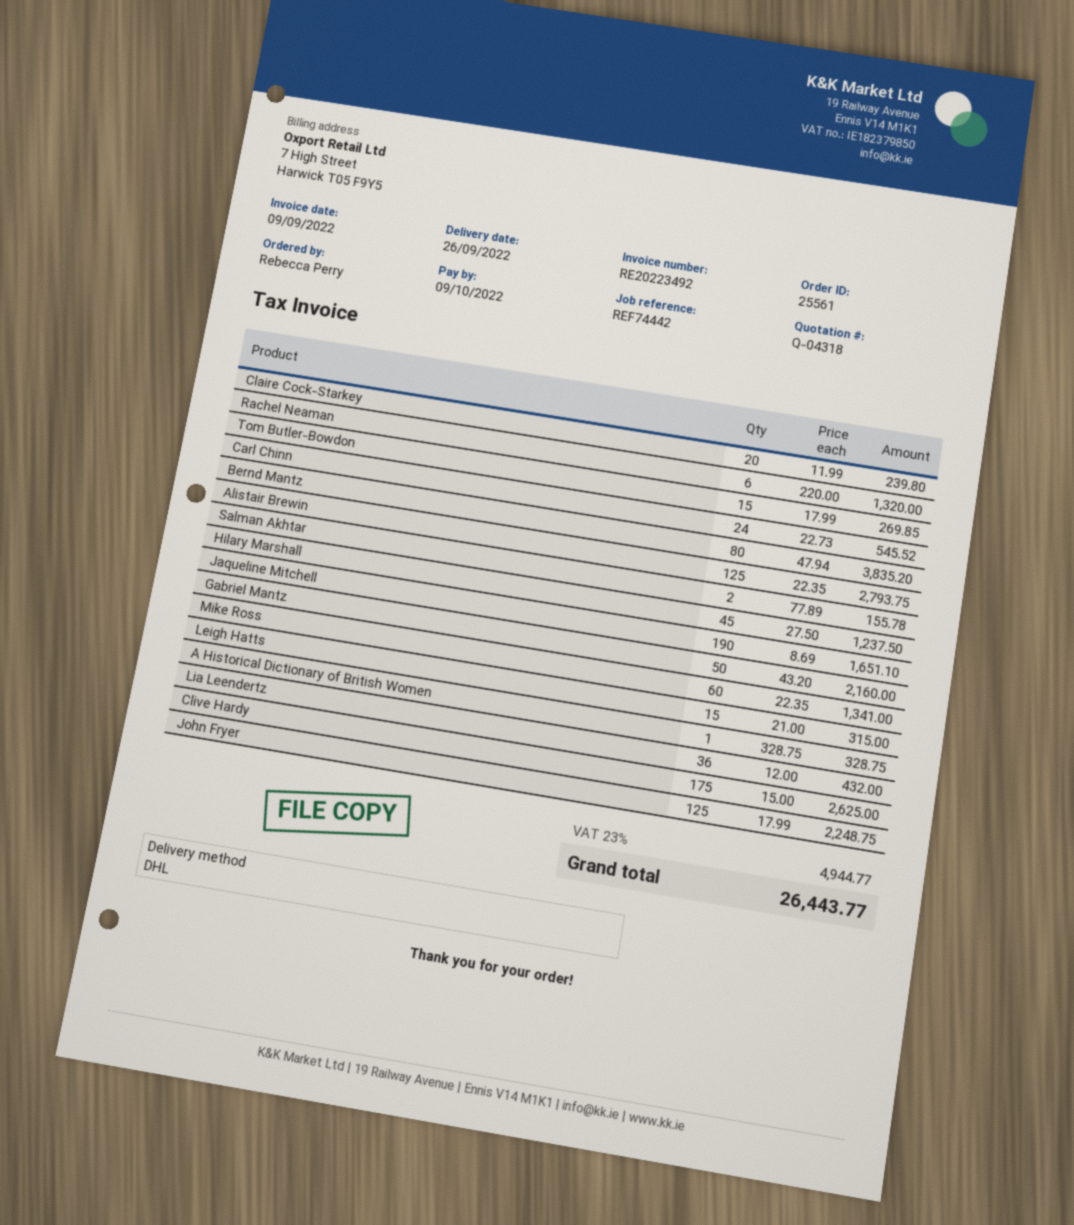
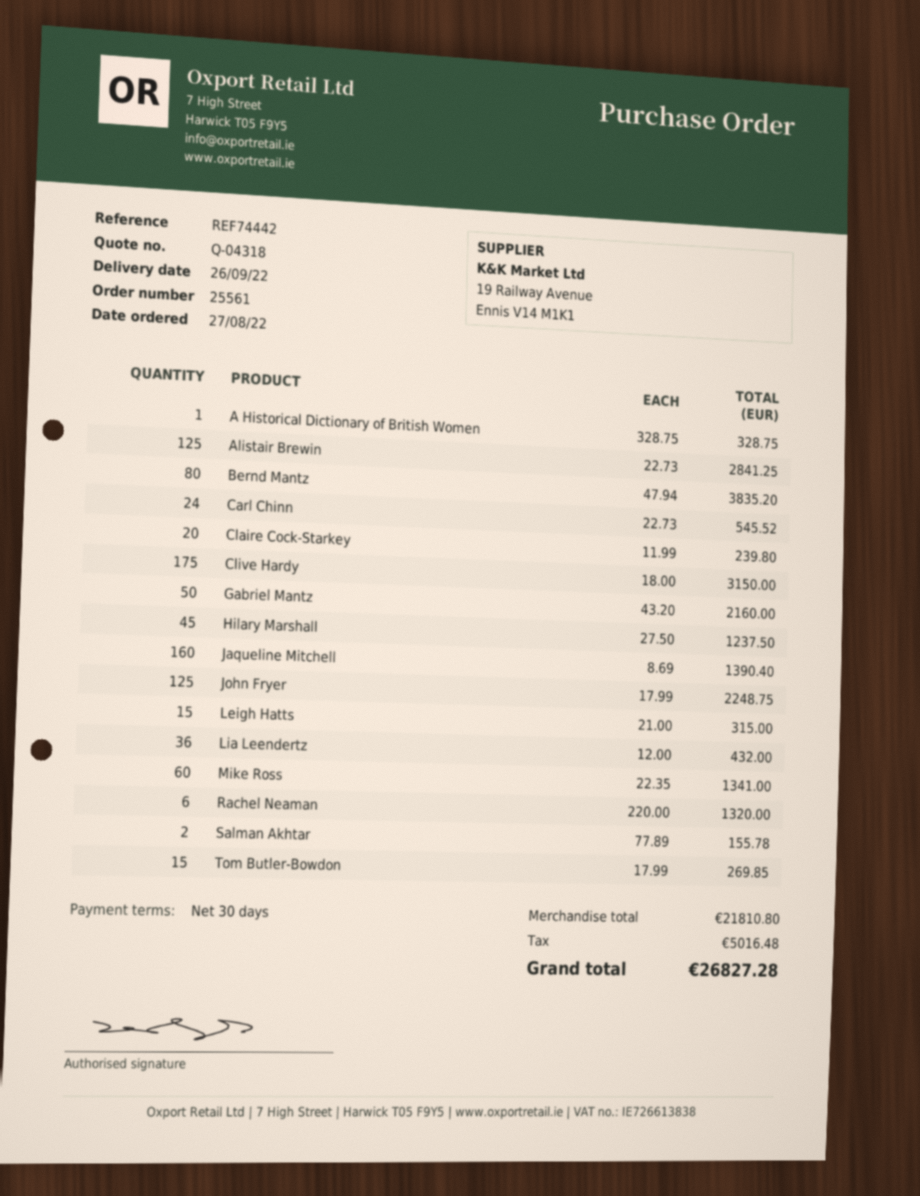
Alistair Brewin: 125 x 22.35 = 2793.75 -> 125 x 22.73 = 2841.25
Jaqueline Mitchell: 190 x 8.69 = 1651.10 -> 160 x 8.69 = 1390.40
Clive Hardy: 175 x 15.00 = 2625.00 -> 175 x 18.00 = 3150.00
tax: 4944.77 -> 5016.48
total: 26443.77 -> 26827.28

